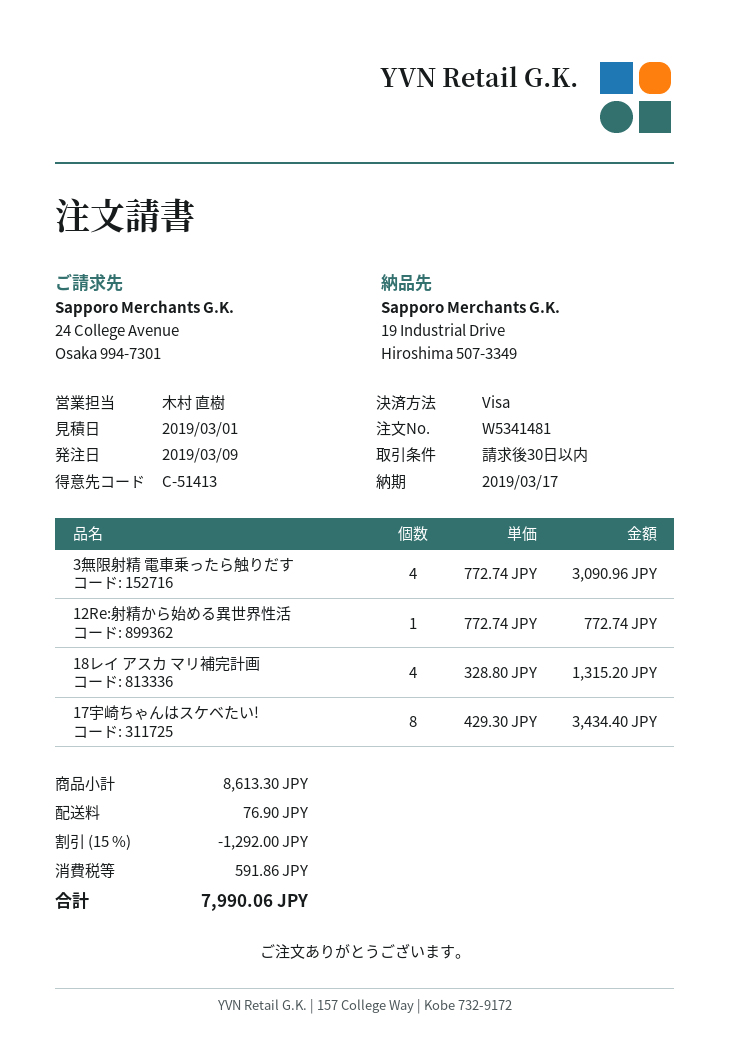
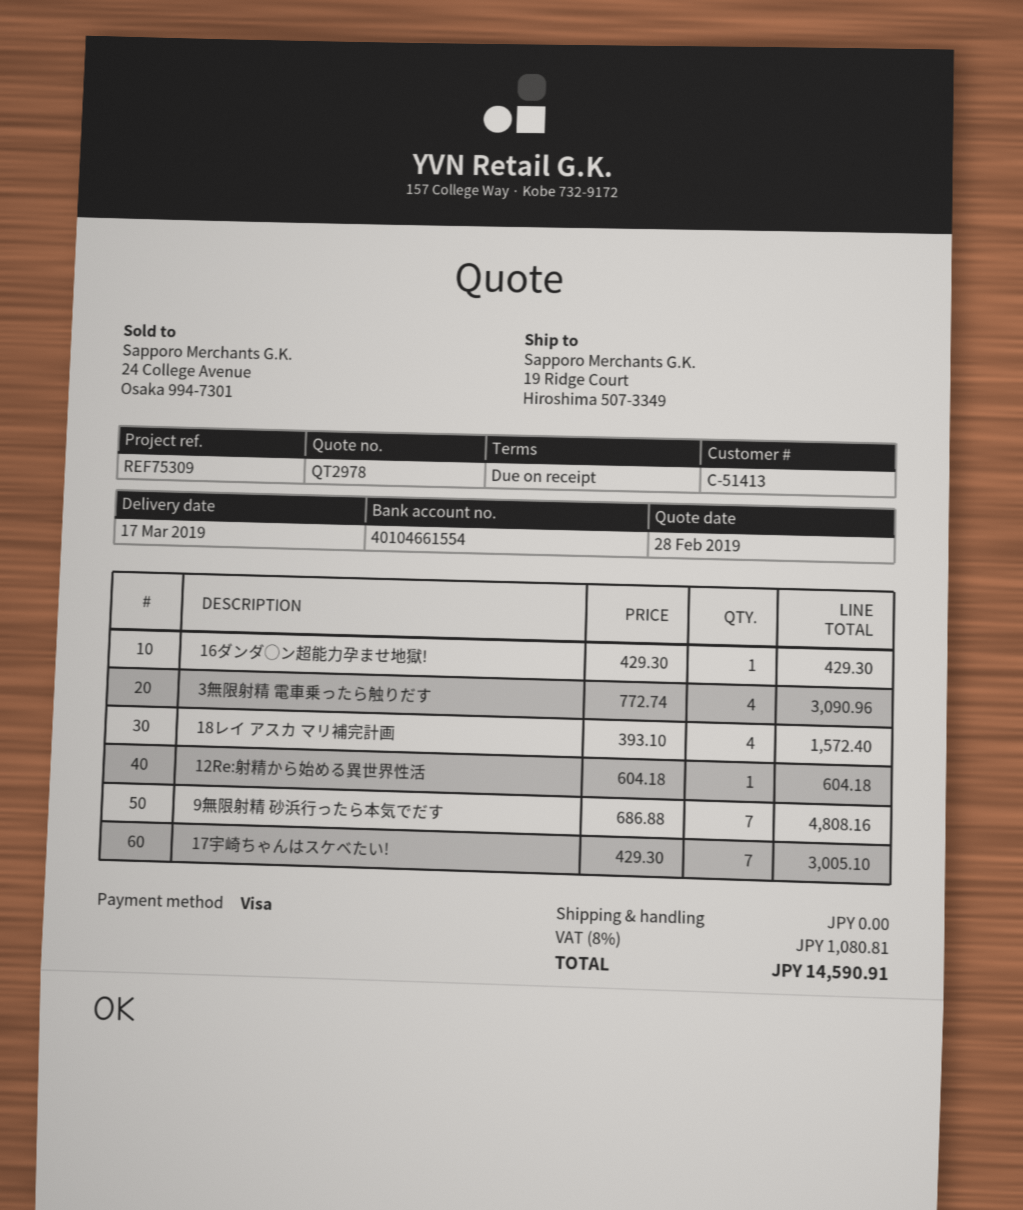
quote date: 2019-03-01 -> 2019-02-28
payment terms: 30 days -> on receipt
ship to: 19 Industrial Drive, Hiroshima 507-3349 -> 19 Ridge Court, Hiroshima 507-3349
12Re:射精から始める異世界性活: 1 x 772.74 = 772.74 -> 1 x 604.18 = 604.18
18レイ アスカ マリ補完計画: 4 x 328.80 = 1315.20 -> 4 x 393.10 = 1572.40
17宇崎ちゃんはスケベたい!: 8 x 429.30 = 3434.40 -> 7 x 429.30 = 3005.10
16ダンダ◯ン超能力孕ませ地獄!: none -> 1 x 429.30 = 429.30
9無限射精 砂浜行ったら本気でだす: none -> 7 x 686.88 = 4808.16
discount: 15% = 1292.00 -> none
shipping: 76.90 -> 0.00
tax: 591.86 -> 1080.81
total: 7990.06 -> 14590.91

